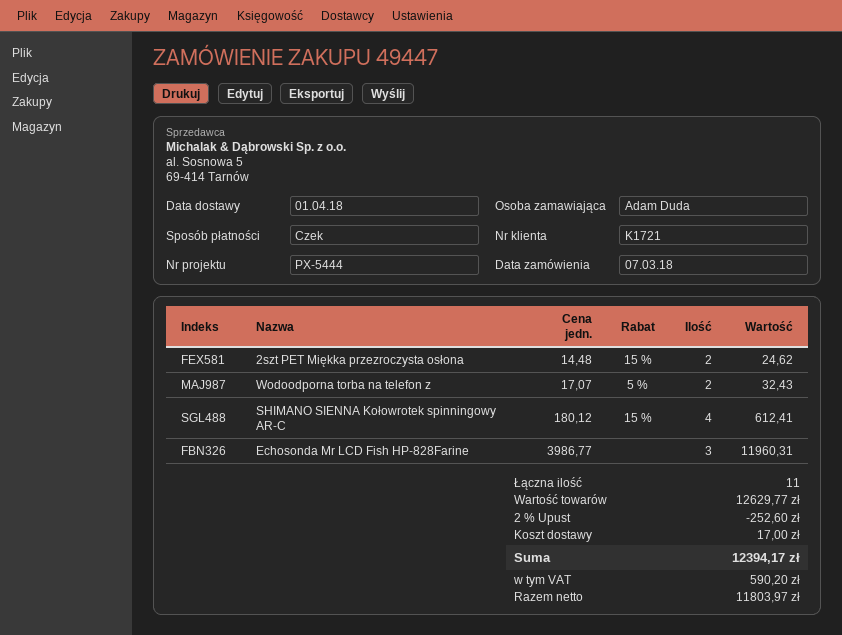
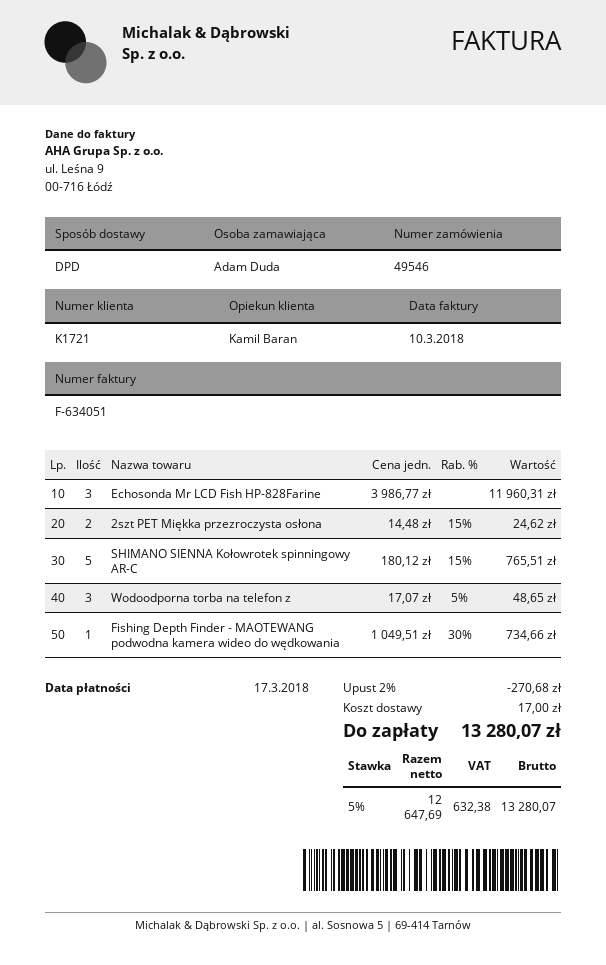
order number: 49447 -> 49546
Wodoodporna torba na telefon z: 2 x 17.07 - 5% = 32.43 -> 3 x 17.07 - 5% = 48.65
SHIMANO SIENNA Kołowrotek spinningowy AR-C: 4 x 180.12 - 15% = 612.41 -> 5 x 180.12 - 15% = 765.51
Fishing Depth Finder - MAOTEWANG podwodna kamera wideo do wędkowania: none -> 1 x 1049.51 - 30% = 734.66
discount: 2% = 252.60 -> 2% = 270.68
net: 11803.97 -> 12647.69
tax: 590.20 -> 632.38
total: 12394.17 -> 13280.07

